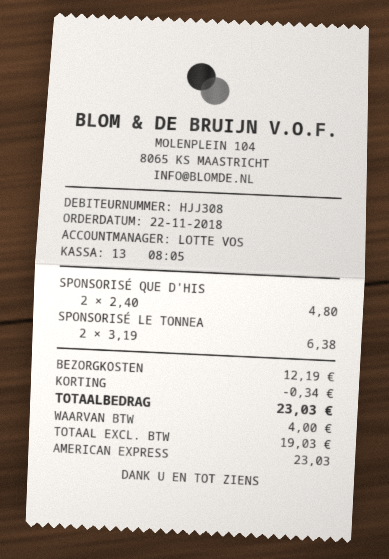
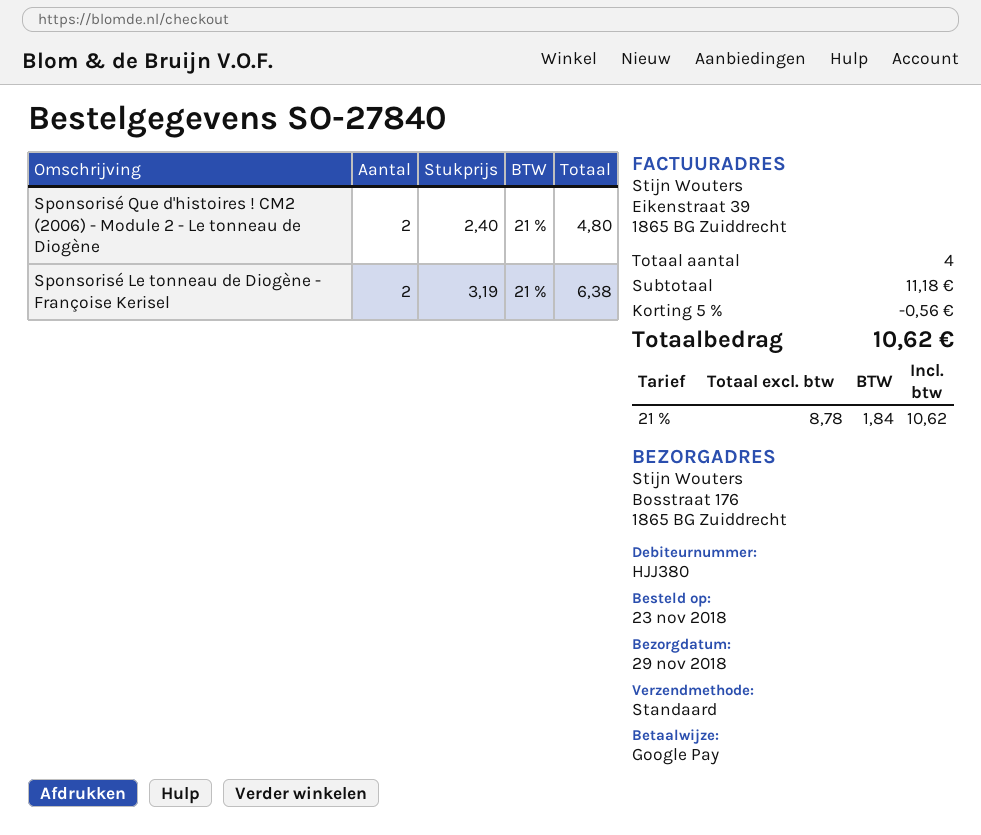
order date: 2018-11-22 -> 2018-11-23
customer number: HJJ308 -> HJJ380
payment method: American Express -> Google Pay
discount: 0.34 -> 0.56
shipping: 12.19 -> none
net: 19.03 -> 8.78
tax: 4.00 -> 1.84
total: 23.03 -> 10.62

